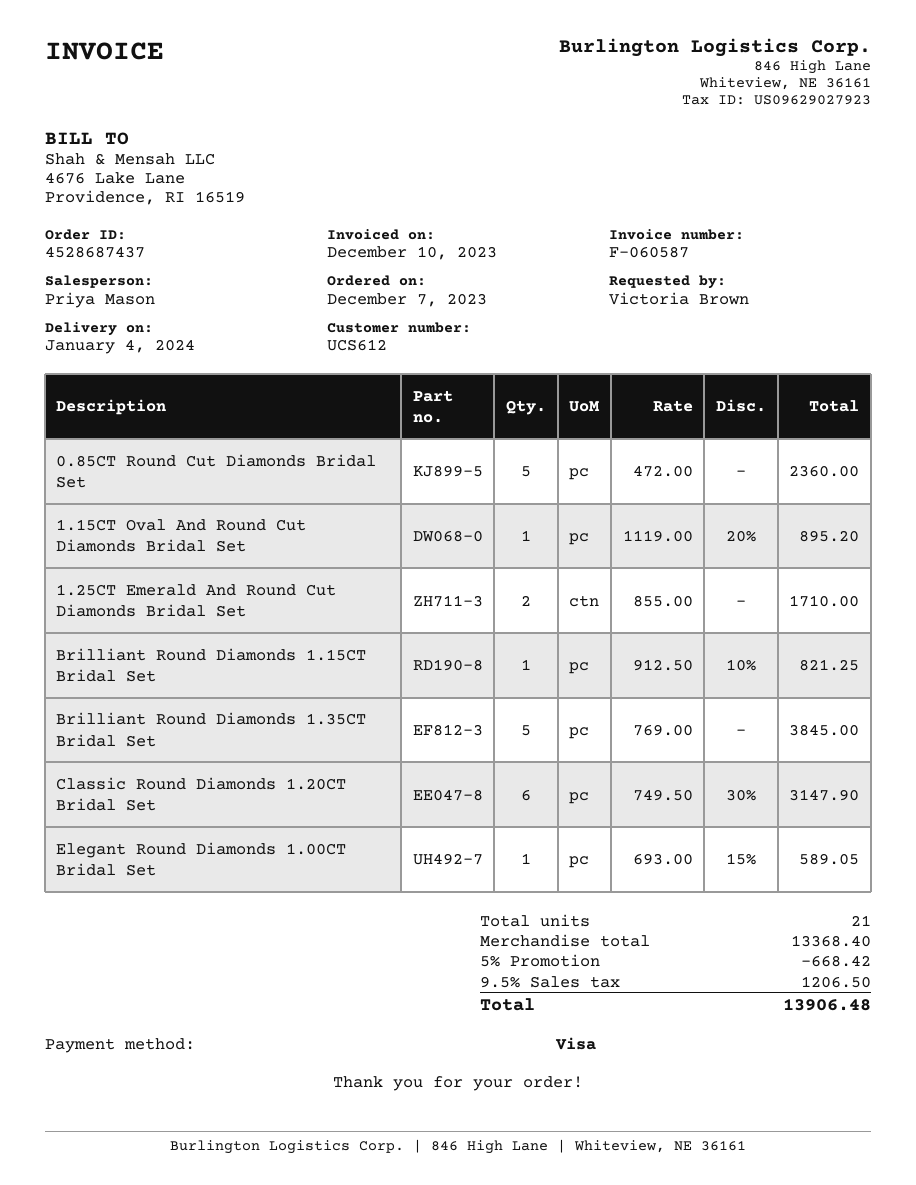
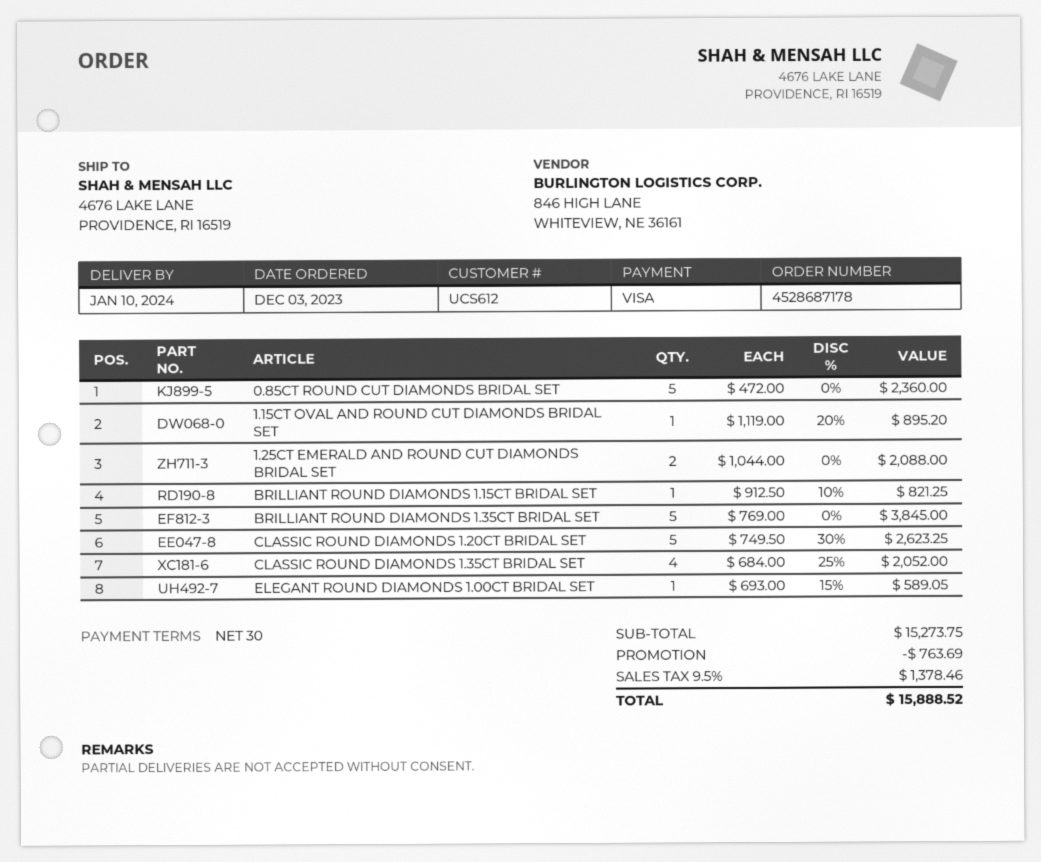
order number: 4528687437 -> 4528687178
order date: 2023-12-07 -> 2023-12-03
delivery date: 2024-01-04 -> 2024-01-10
1.25CT Emerald And Round Cut Diamonds Bridal Set: 2 x 855.00 = 1710.00 -> 2 x 1044.00 = 2088.00
Classic Round Diamonds 1.20CT Bridal Set: 6 x 749.50 - 30% = 3147.90 -> 5 x 749.50 - 30% = 2623.25
CLASSIC ROUND DIAMONDS 1.35CT BRIDAL SET: none -> 4 x 684.00 - 25% = 2052.00
subtotal: 13368.40 -> 15273.75
discount: 668.42 -> 763.69
tax: 9.5% = 1206.50 -> 9.5% = 1378.46
total: 13906.48 -> 15888.52

